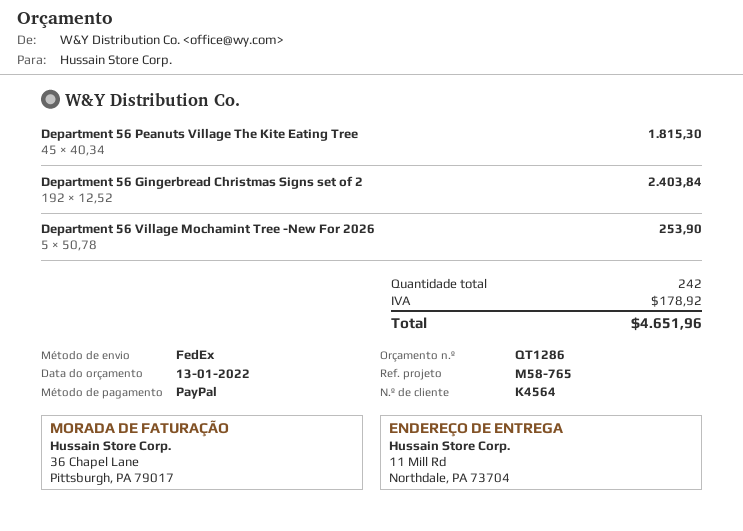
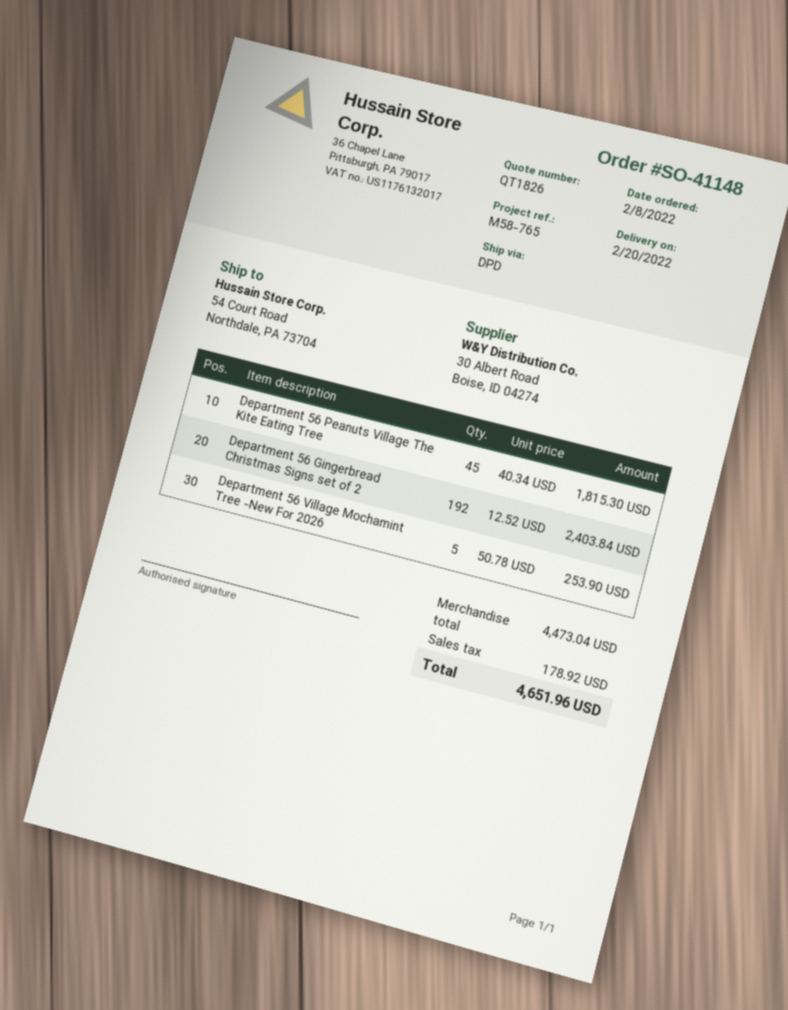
quote number: QT1286 -> QT1826
shipping method: FedEx -> DPD
ship to: 11 Mill Rd, Northdale, PA 73704 -> 54 Court Road, Northdale, PA 73704

